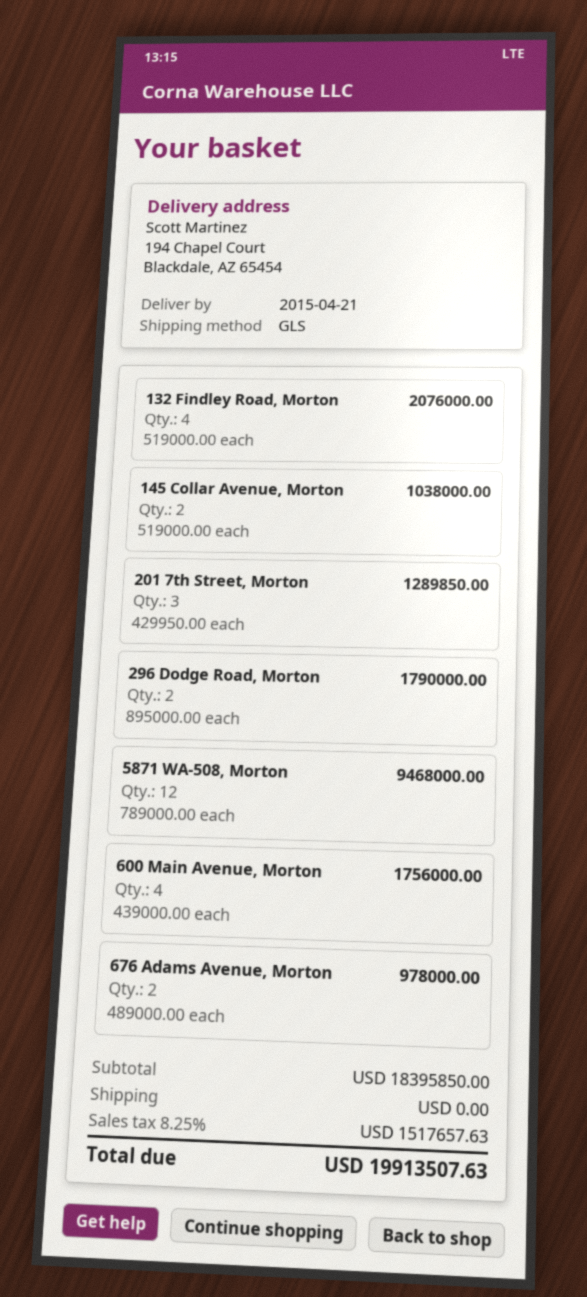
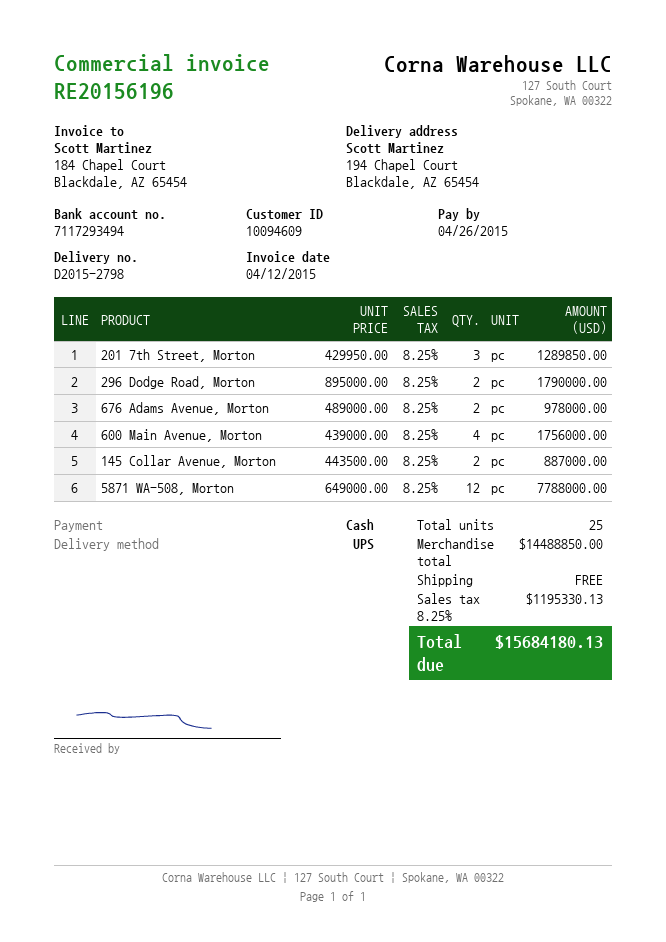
shipping method: GLS -> UPS
132 Findley Road, Morton: 4 x 519000.00 = 2076000.00 -> none
145 Collar Avenue, Morton: 2 x 519000.00 = 1038000.00 -> 2 x 443500.00 = 887000.00
5871 WA-508, Morton: 12 x 789000.00 = 9468000.00 -> 12 x 649000.00 = 7788000.00
subtotal: 18395850.00 -> 14488850.00
tax: 8.25% = 1517657.63 -> 8.25% = 1195330.13
total: 19913507.63 -> 15684180.13

